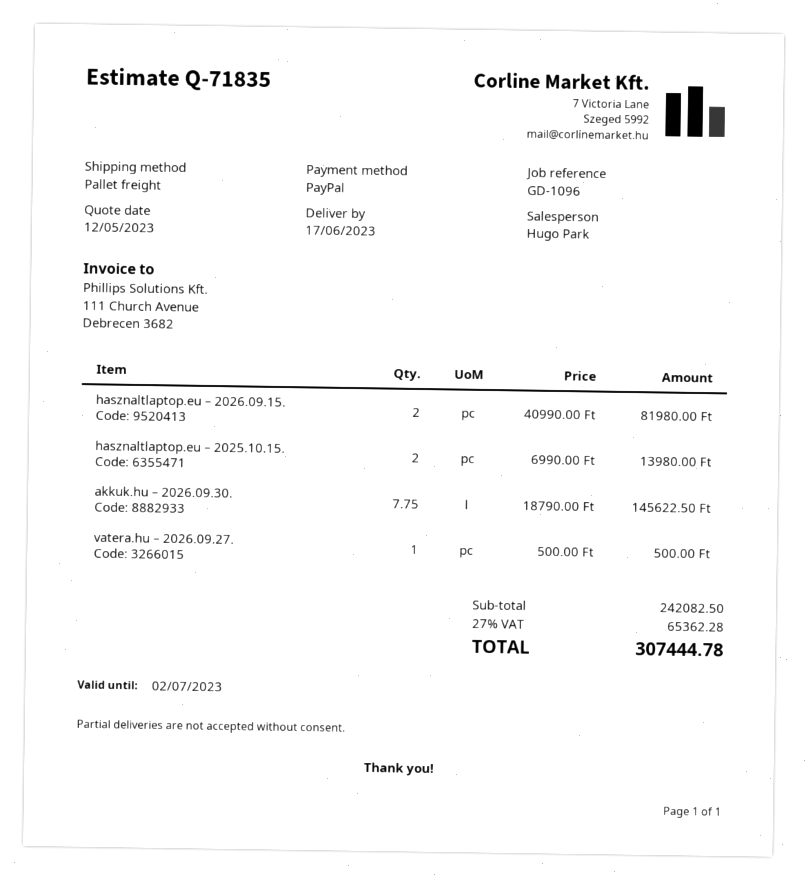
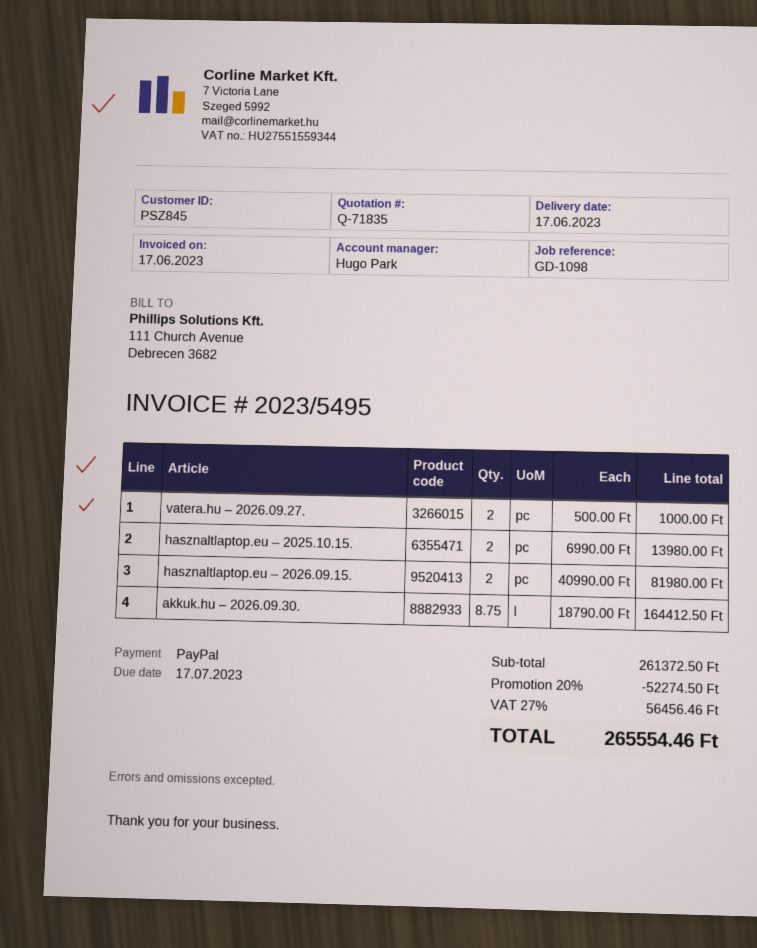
reference: GD-1096 -> GD-1098
akkuk.hu – 2026.09.30.: 7.75 x 18790.00 = 145622.50 -> 8.75 x 18790.00 = 164412.50
vatera.hu – 2026.09.27.: 1 x 500.00 = 500.00 -> 2 x 500.00 = 1000.00
subtotal: 242082.50 -> 261372.50
discount: none -> 20% = 52274.50
tax: 27% = 65362.28 -> 27% = 56456.46
total: 307444.78 -> 265554.46

